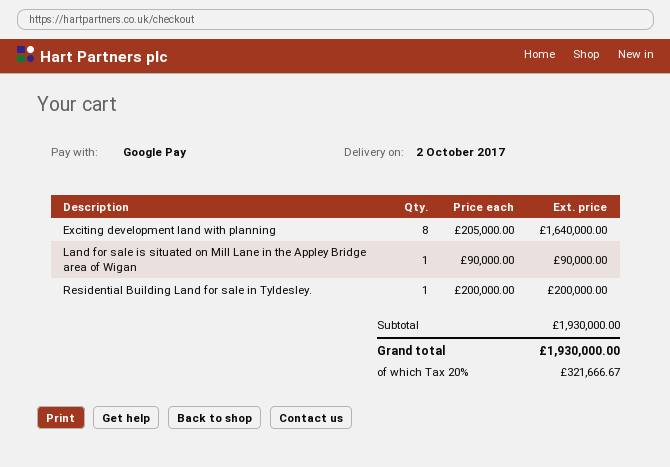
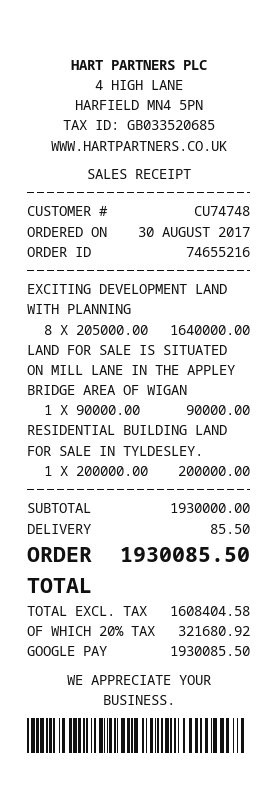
shipping: none -> 85.50
tax: 20% = 321666.67 -> 20% = 321680.92
total: 1930000.00 -> 1930085.50

